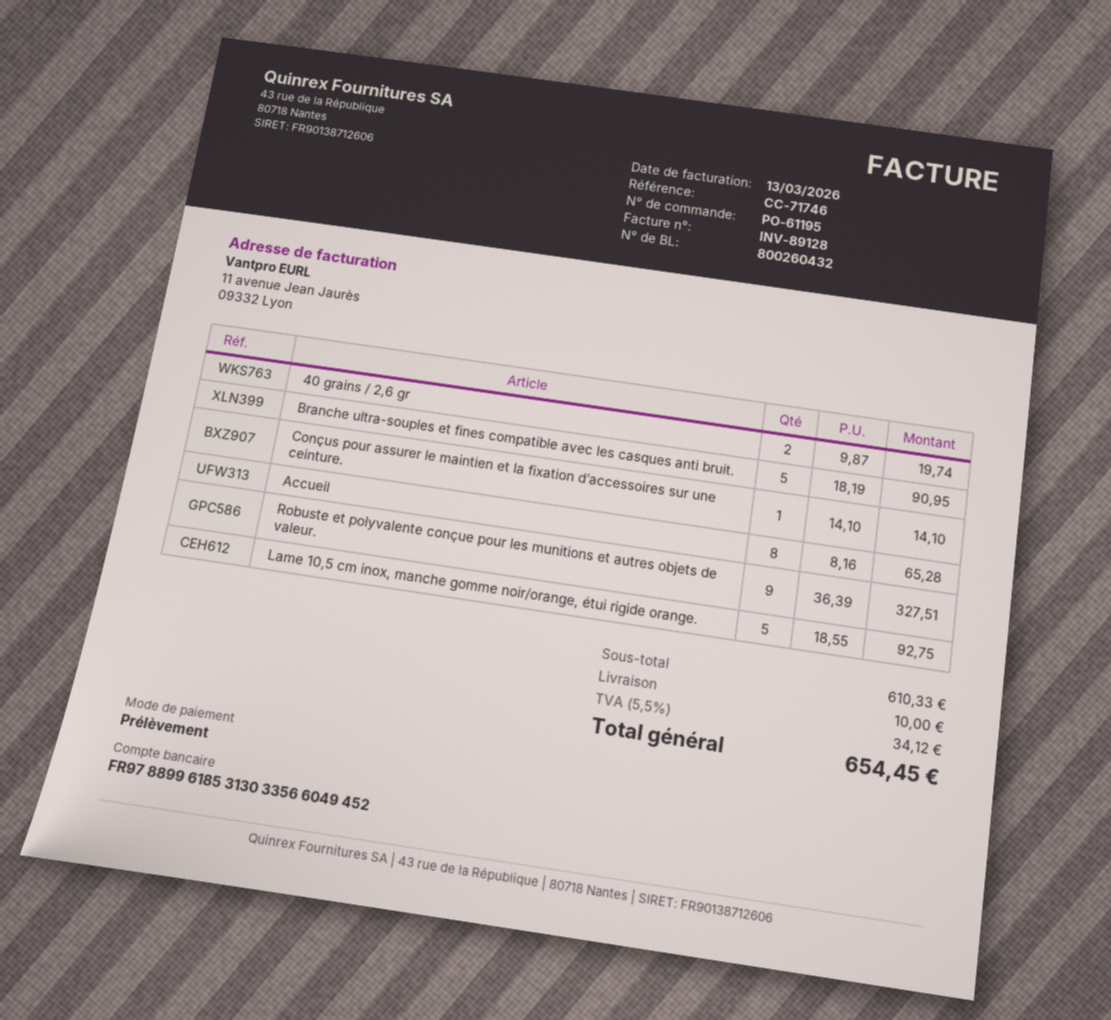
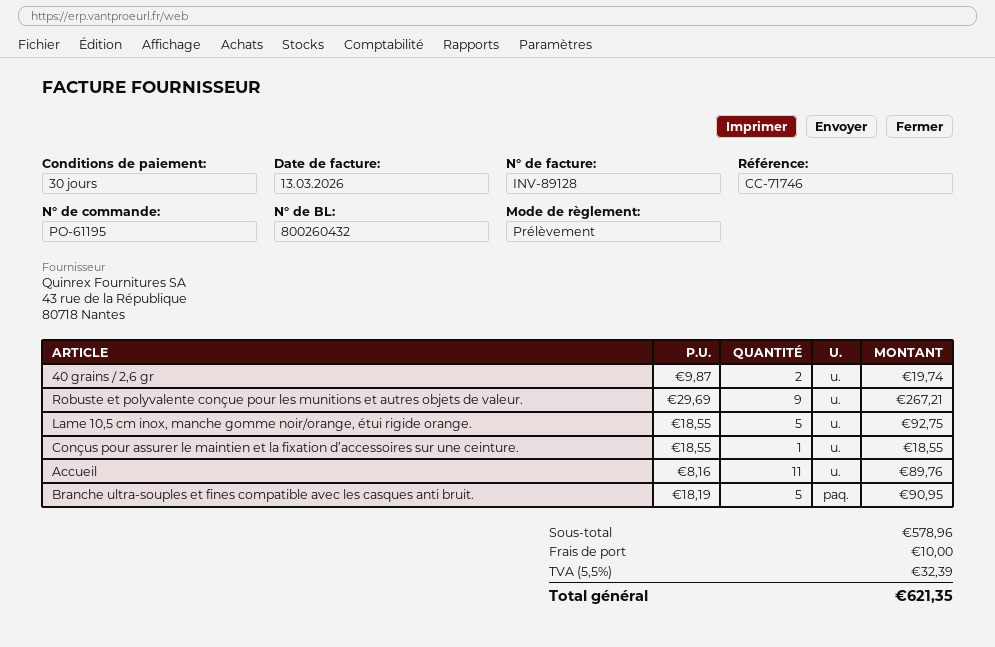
Conçus pour assurer le maintien et la fixation d’accessoires sur une ceinture.: 1 x 14.10 = 14.10 -> 1 x 18.55 = 18.55
Accueil: 8 x 8.16 = 65.28 -> 11 x 8.16 = 89.76
Robuste et polyvalente conçue pour les munitions et autres objets de valeur.: 9 x 36.39 = 327.51 -> 9 x 29.69 = 267.21
subtotal: 610.33 -> 578.96
tax: 5.5% = 34.12 -> 5.5% = 32.39
total: 654.45 -> 621.35

